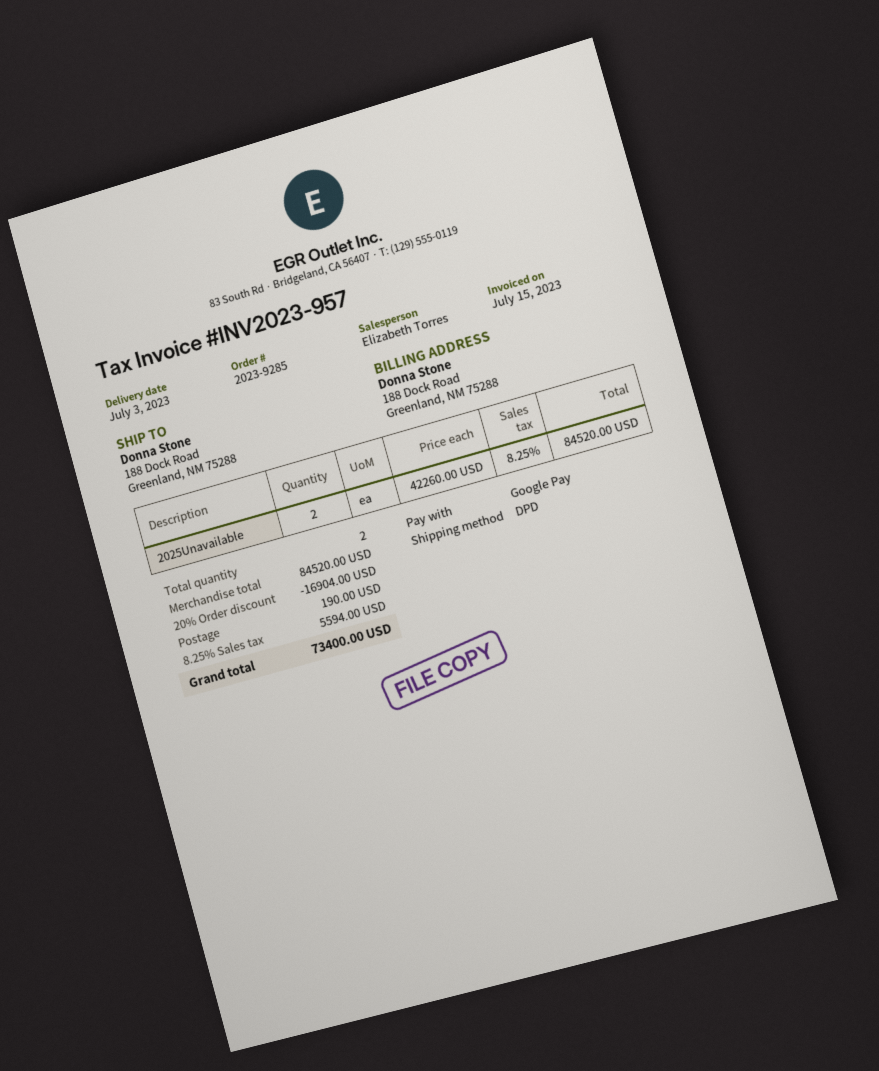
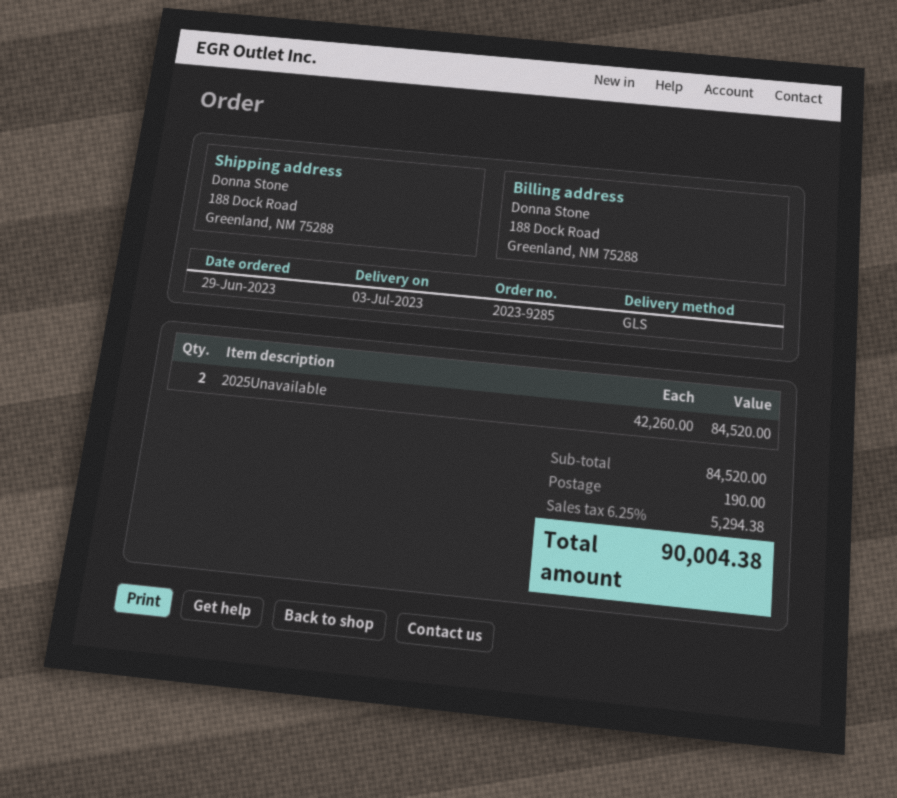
shipping method: DPD -> GLS
discount: 20% = 16904.00 -> none
tax: 8.25% = 5594.00 -> 6.25% = 5294.38
total: 73400.00 -> 90004.38

